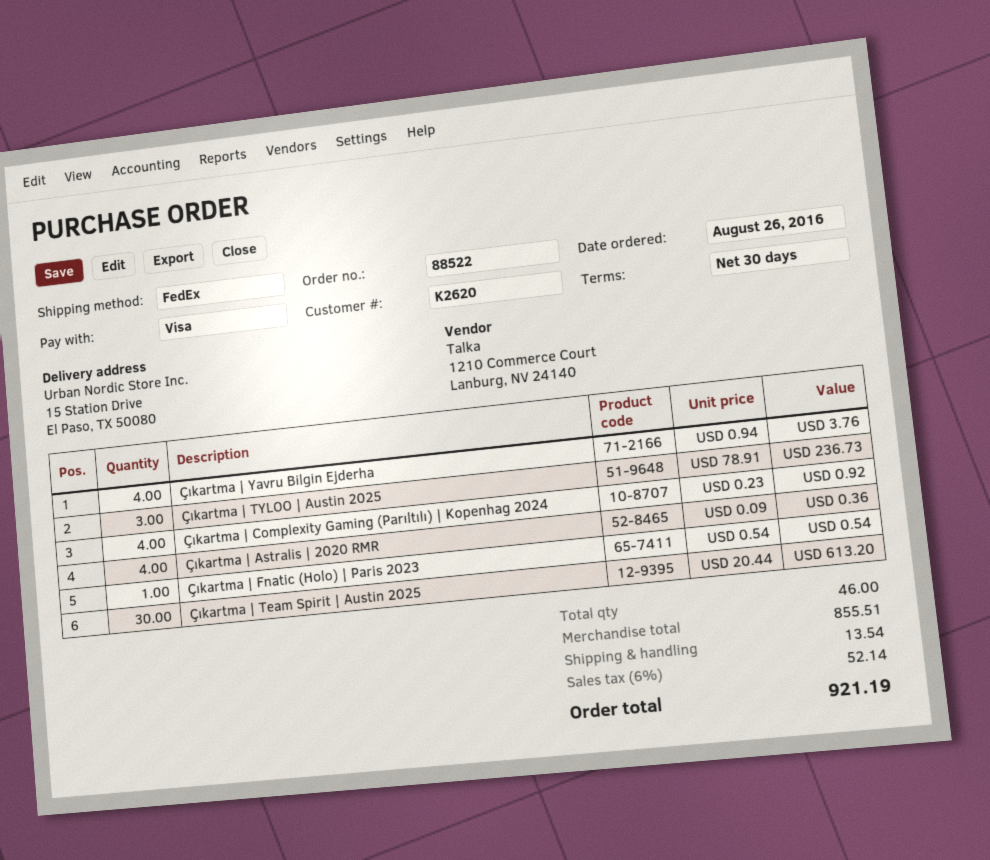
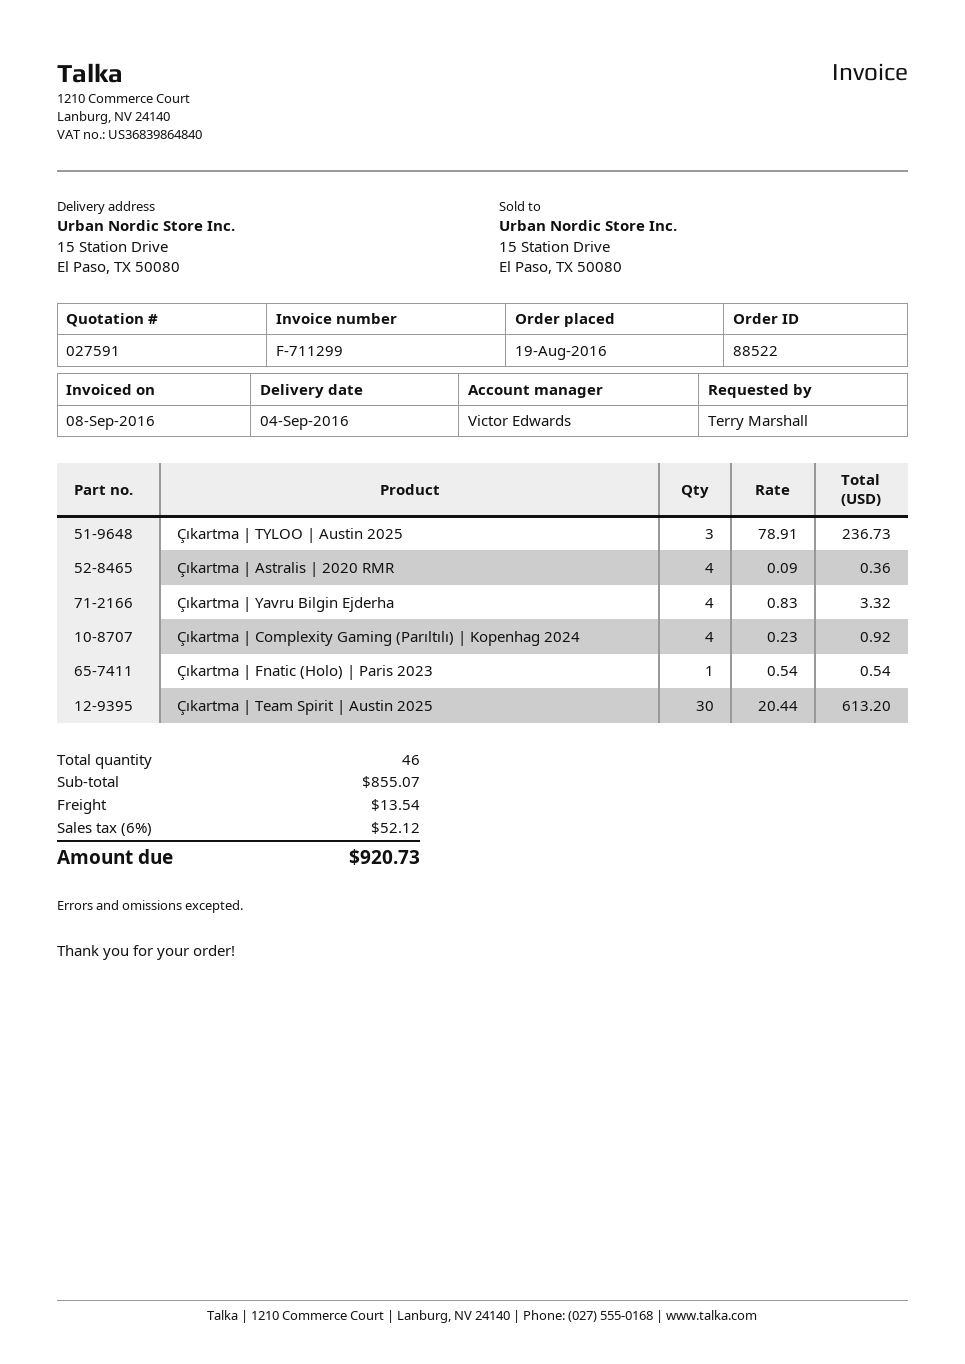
order date: 2016-08-26 -> 2016-08-19
Çıkartma | Yavru Bilgin Ejderha: 4 x 0.94 = 3.76 -> 4 x 0.83 = 3.32
subtotal: 855.51 -> 855.07
tax: 6% = 52.14 -> 6% = 52.12
total: 921.19 -> 920.73

